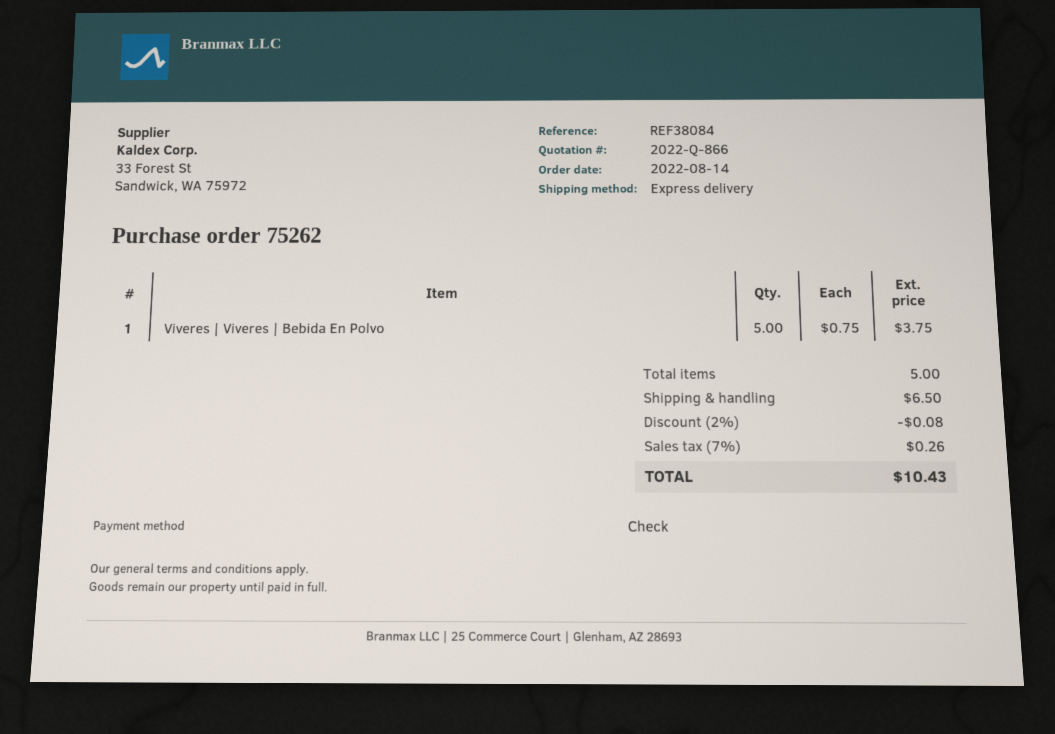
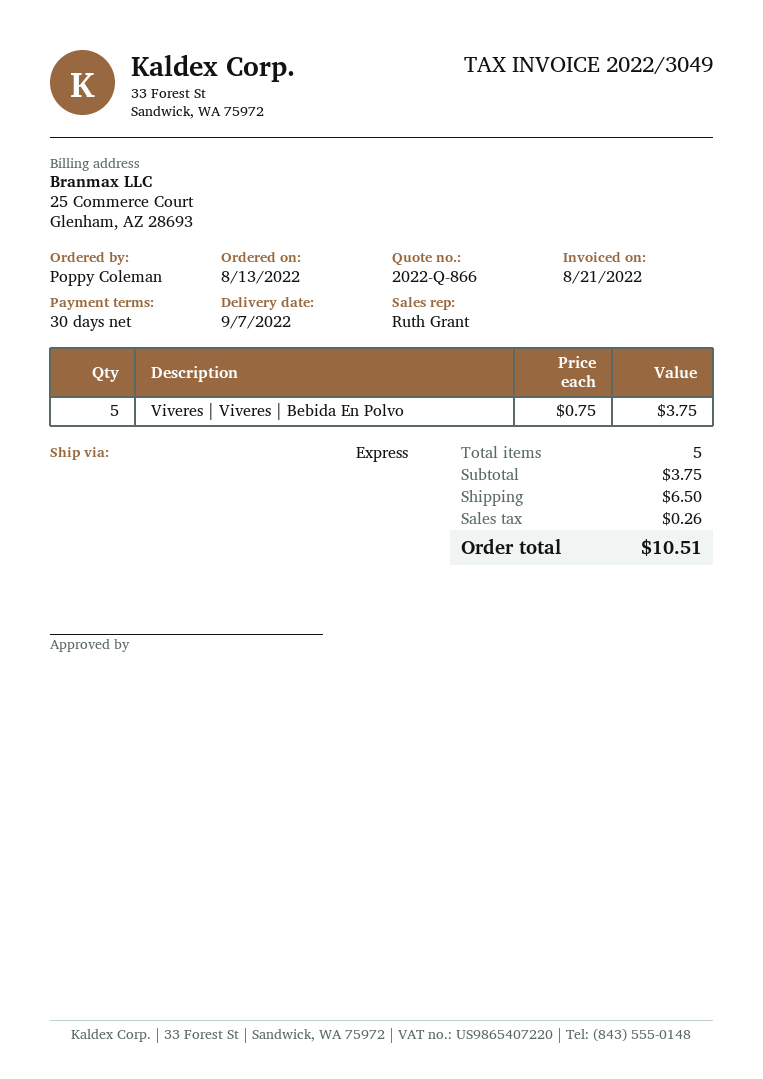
order date: 2022-08-14 -> 2022-08-13
discount: 2% = 0.08 -> none
total: 10.43 -> 10.51

